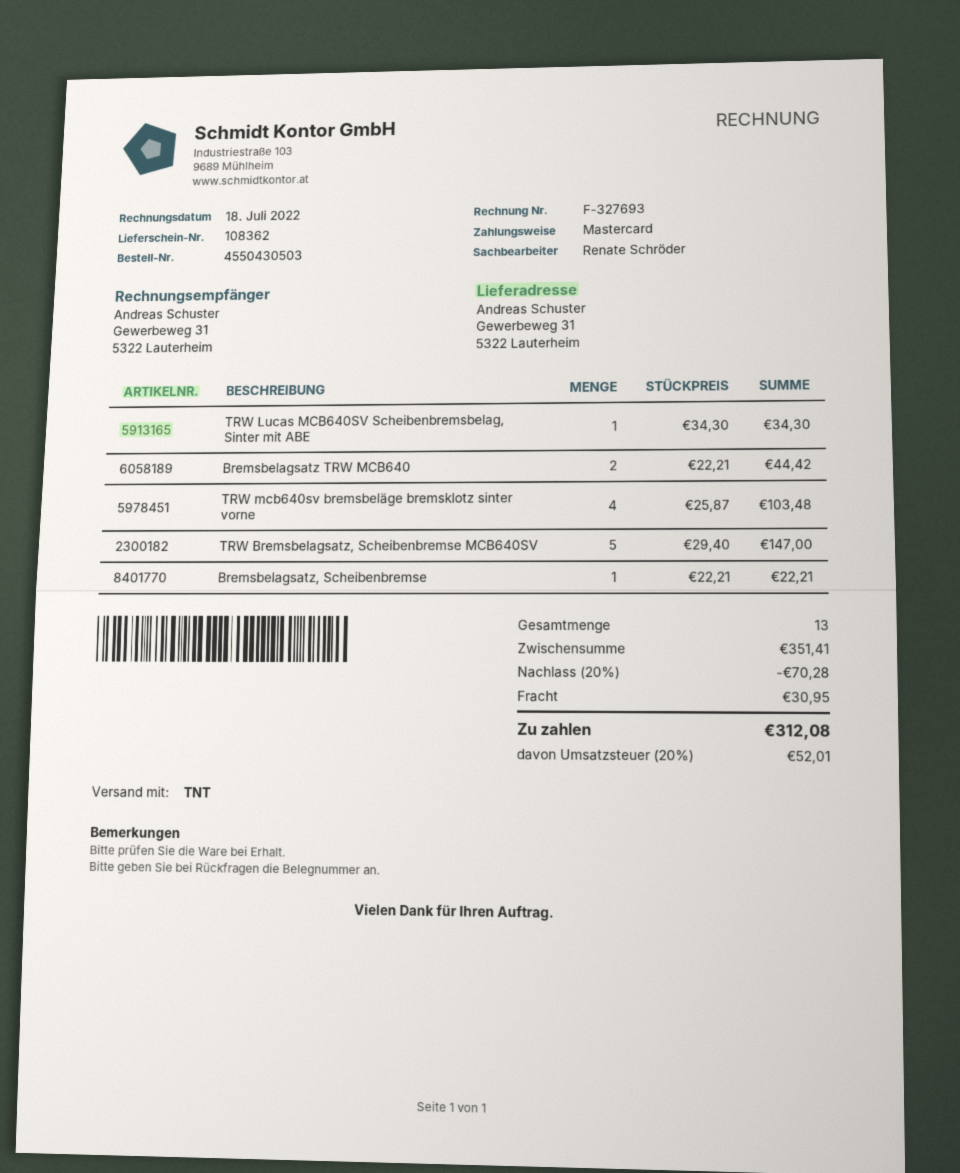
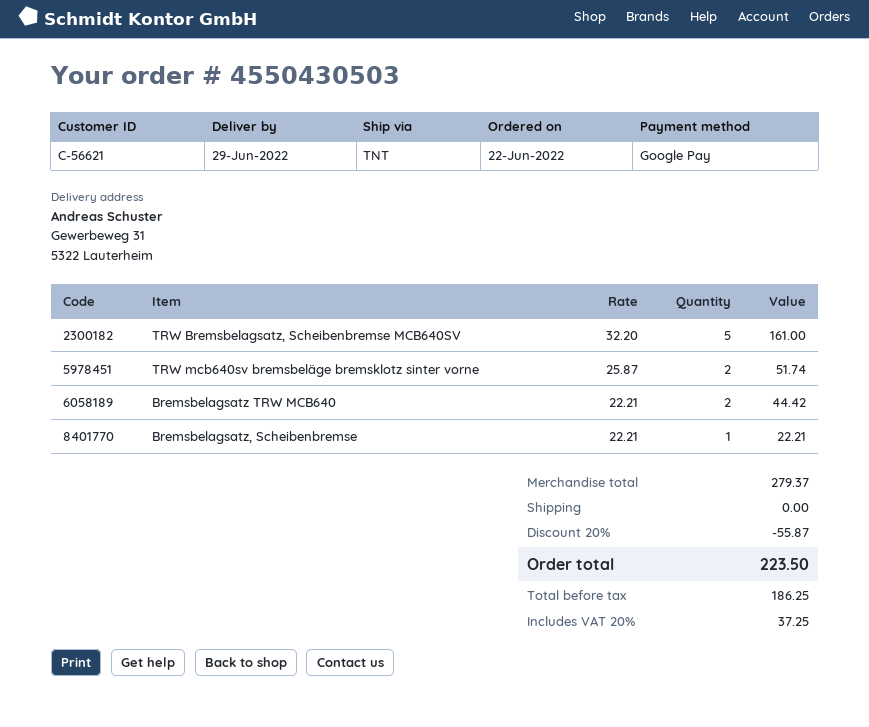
payment method: Mastercard -> Google Pay
TRW Lucas MCB640SV Scheibenbremsbelag, Sinter mit ABE: 1 x 34.30 = 34.30 -> none
TRW mcb640sv bremsbeläge bremsklotz sinter vorne: 4 x 25.87 = 103.48 -> 2 x 25.87 = 51.74
TRW Bremsbelagsatz, Scheibenbremse MCB640SV: 5 x 29.40 = 147.00 -> 5 x 32.20 = 161.00
subtotal: 351.41 -> 279.37
discount: 20% = 70.28 -> 20% = 55.87
shipping: 30.95 -> 0.00
tax: 20% = 52.01 -> 20% = 37.25
total: 312.08 -> 223.50

